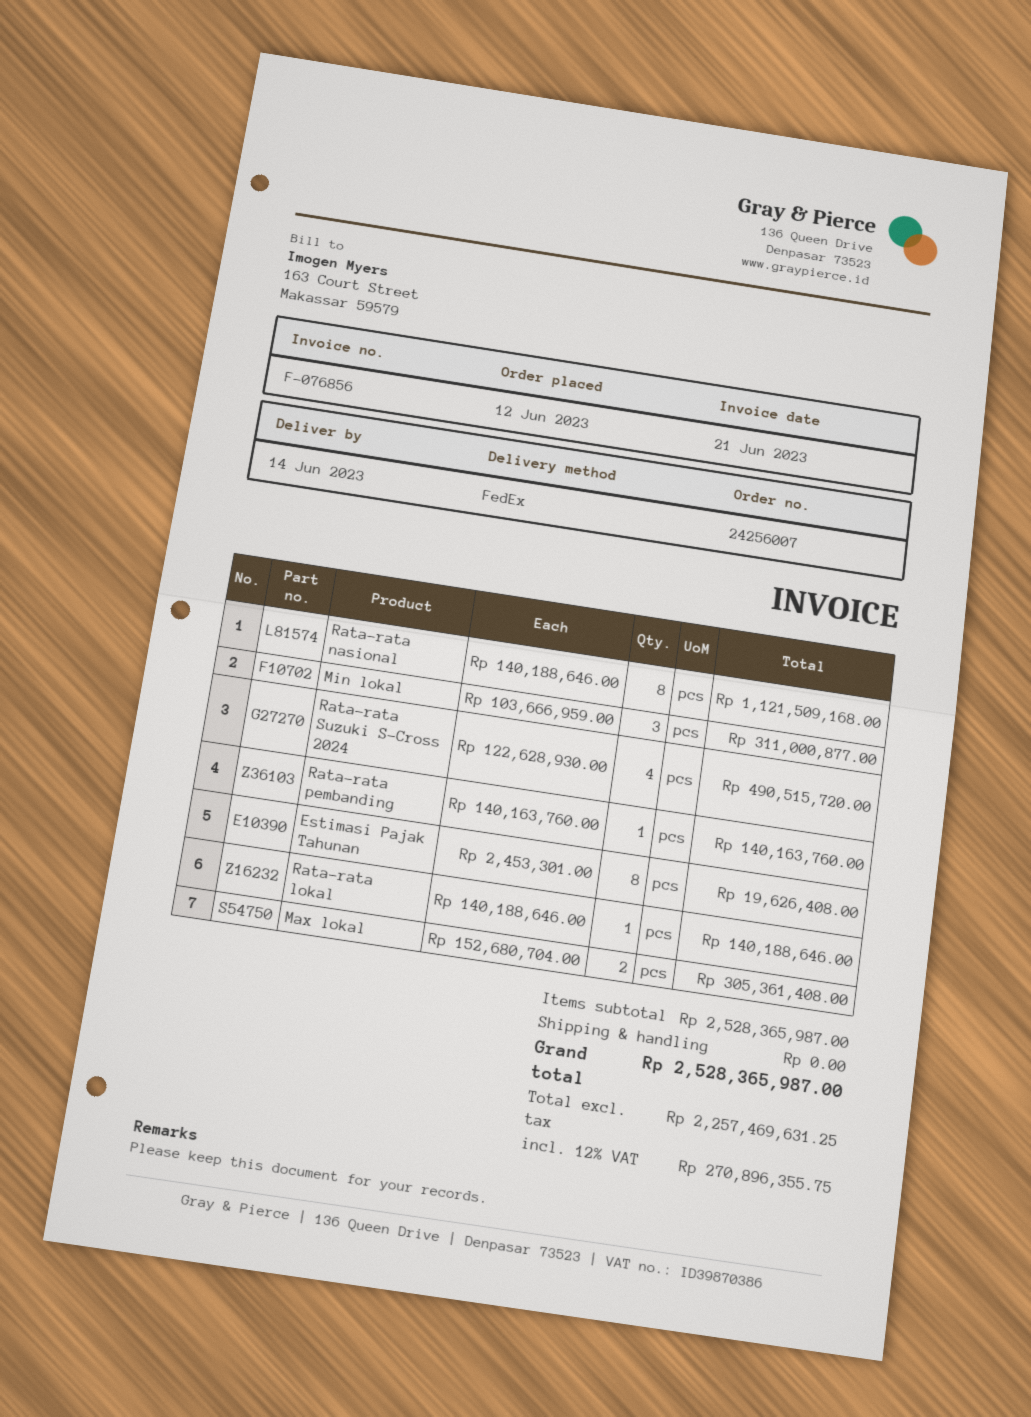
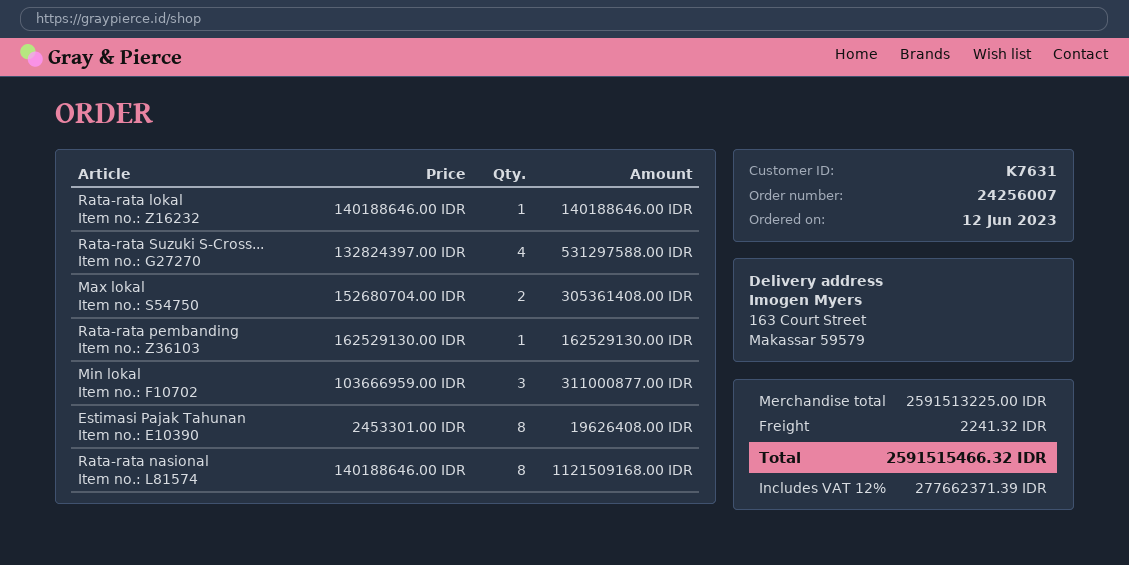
Rata-rata Suzuki S-Cross 2024: 4 x 122628930.00 = 490515720.00 -> 4 x 132824397.00 = 531297588.00
Rata-rata pembanding: 1 x 140163760.00 = 140163760.00 -> 1 x 162529130.00 = 162529130.00
subtotal: 2528365987.00 -> 2591513225.00
shipping: 0.00 -> 2241.32
tax: 12% = 270896355.75 -> 12% = 277662371.39
total: 2528365987.00 -> 2591515466.32

